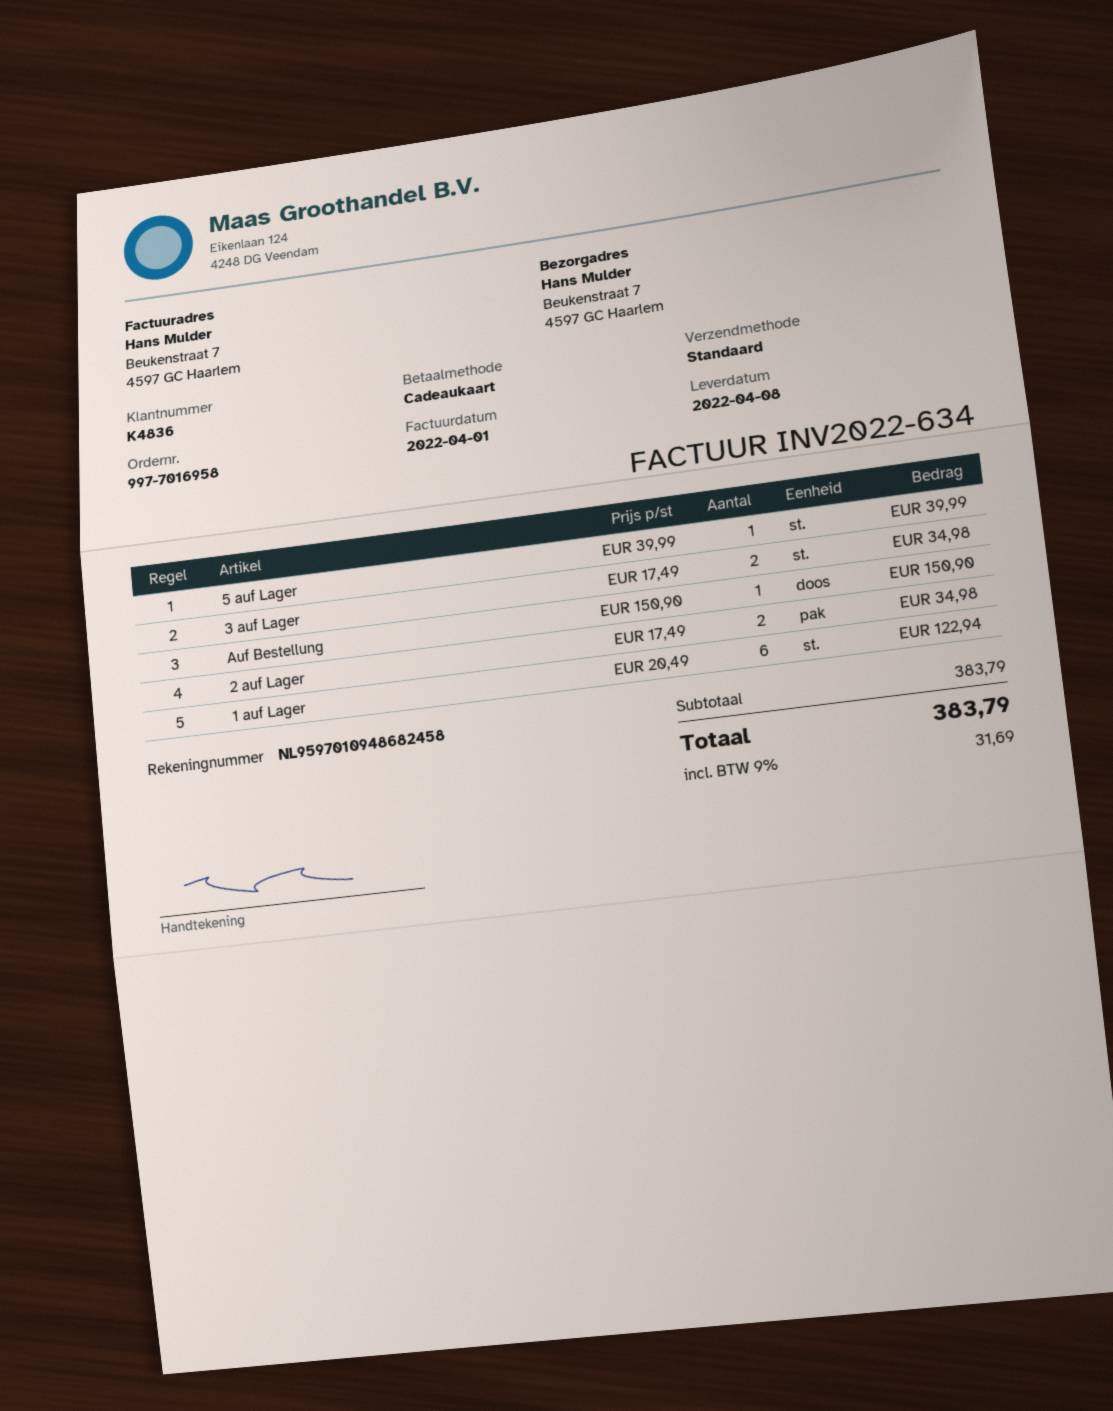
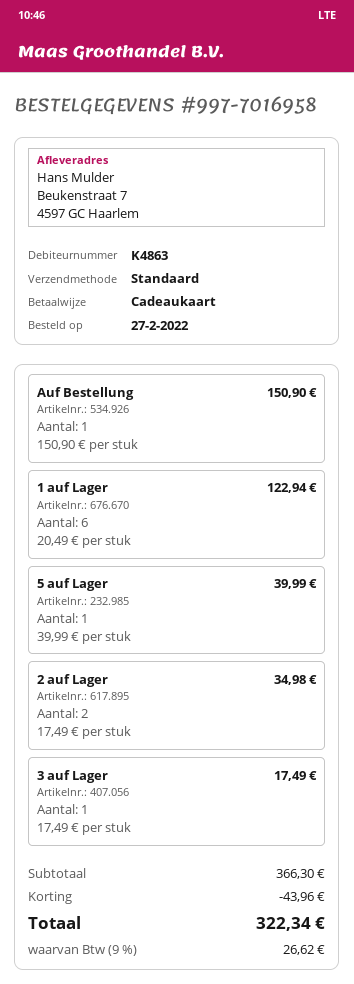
customer number: K4836 -> K4863
3 auf Lager: 2 x 17.49 = 34.98 -> 1 x 17.49 = 17.49
subtotal: 383.79 -> 366.30
discount: none -> 43.96
tax: 9% = 31.69 -> 9% = 26.62
total: 383.79 -> 322.34

